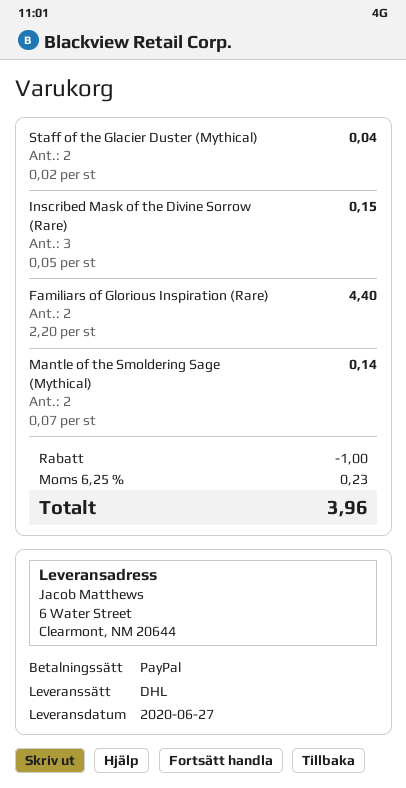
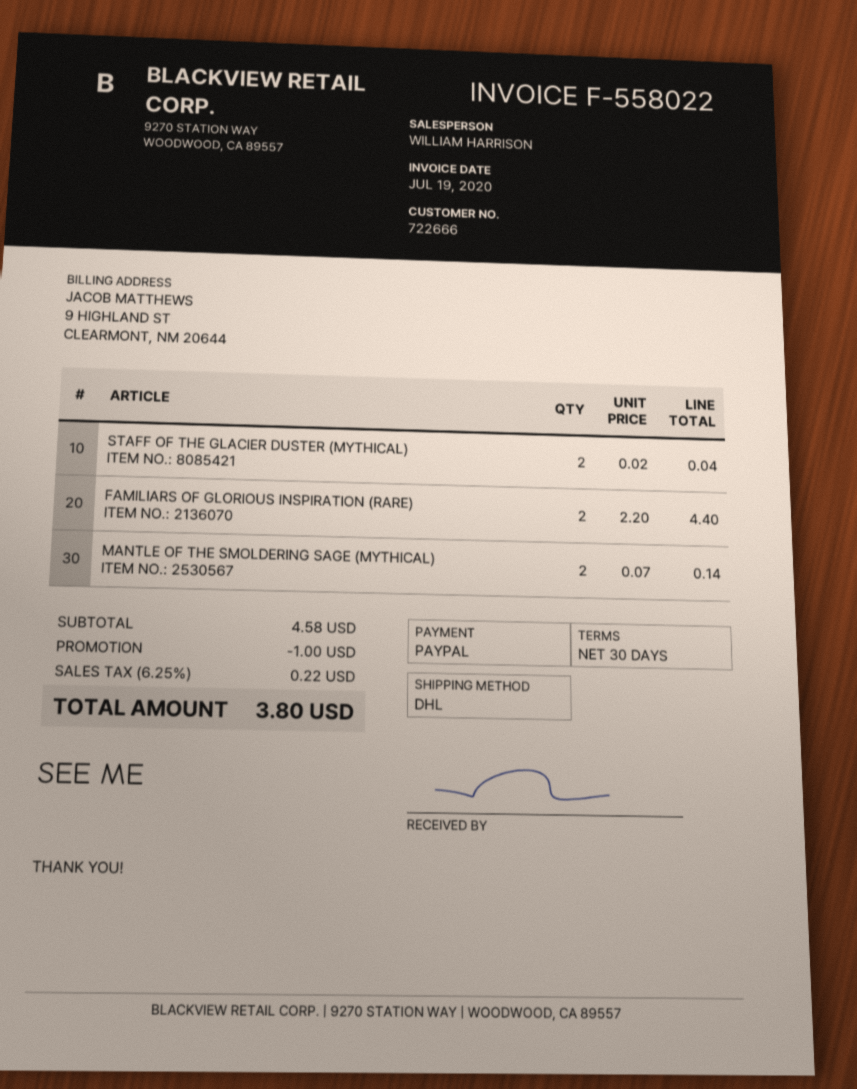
Inscribed Mask of the Divine Sorrow (Rare): 3 x 0.05 = 0.15 -> none
tax: 6.25% = 0.23 -> 6.25% = 0.22
total: 3.96 -> 3.80

